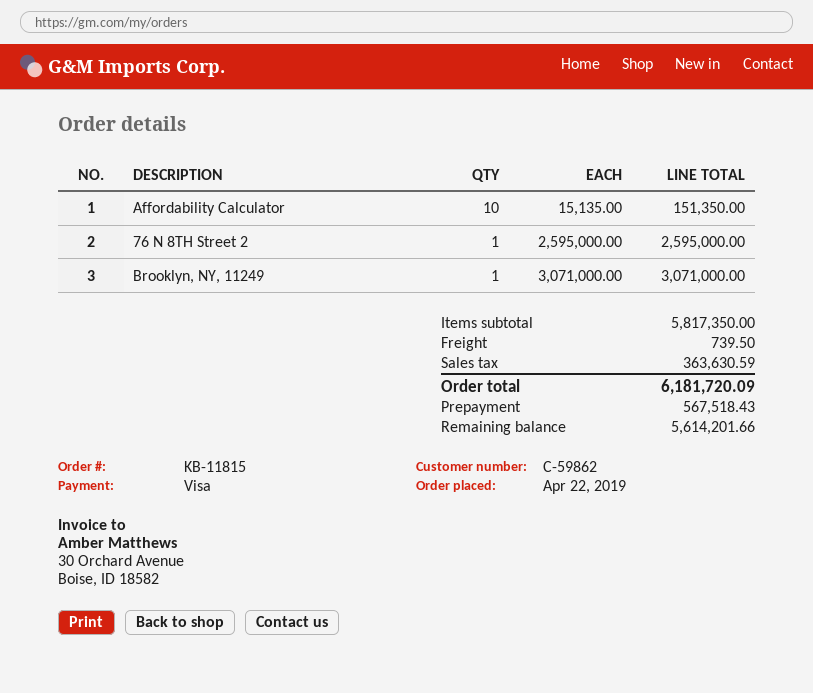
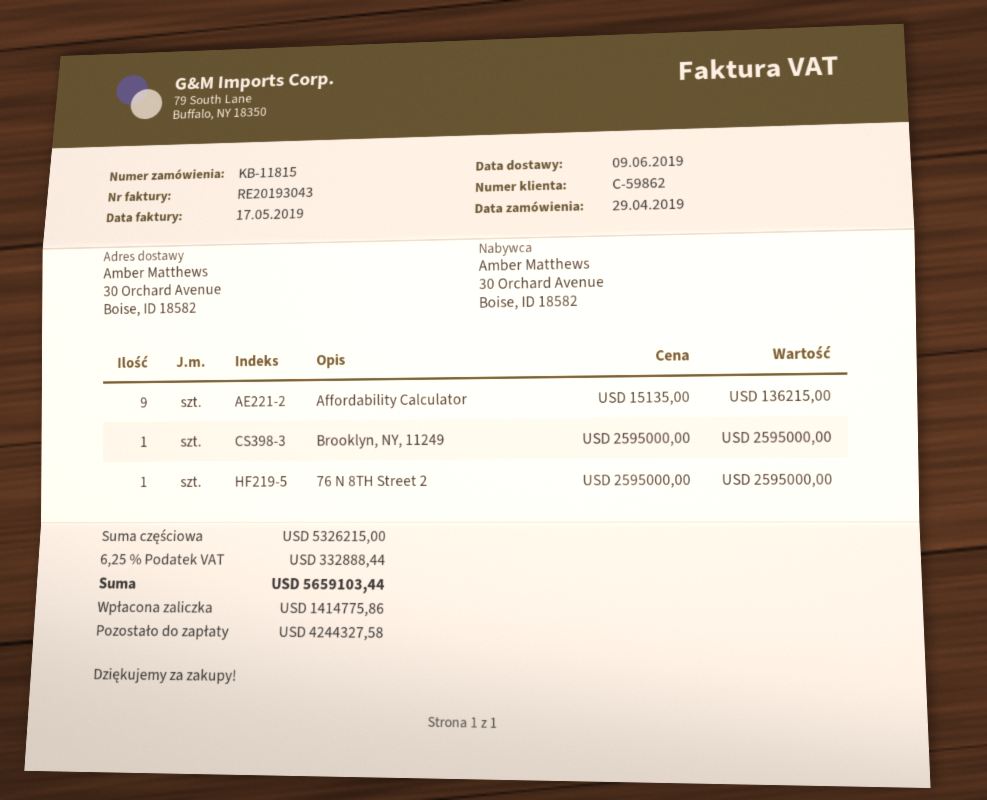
order date: 2019-04-22 -> 2019-04-29
Affordability Calculator: 10 x 15135.00 = 151350.00 -> 9 x 15135.00 = 136215.00
Brooklyn, NY, 11249: 1 x 3071000.00 = 3071000.00 -> 1 x 2595000.00 = 2595000.00
subtotal: 5817350.00 -> 5326215.00
shipping: 739.50 -> none
tax: 363630.59 -> 332888.44
total: 6181720.09 -> 5659103.44
deposit: 567518.43 -> 1414775.86
balance: 5614201.66 -> 4244327.58

